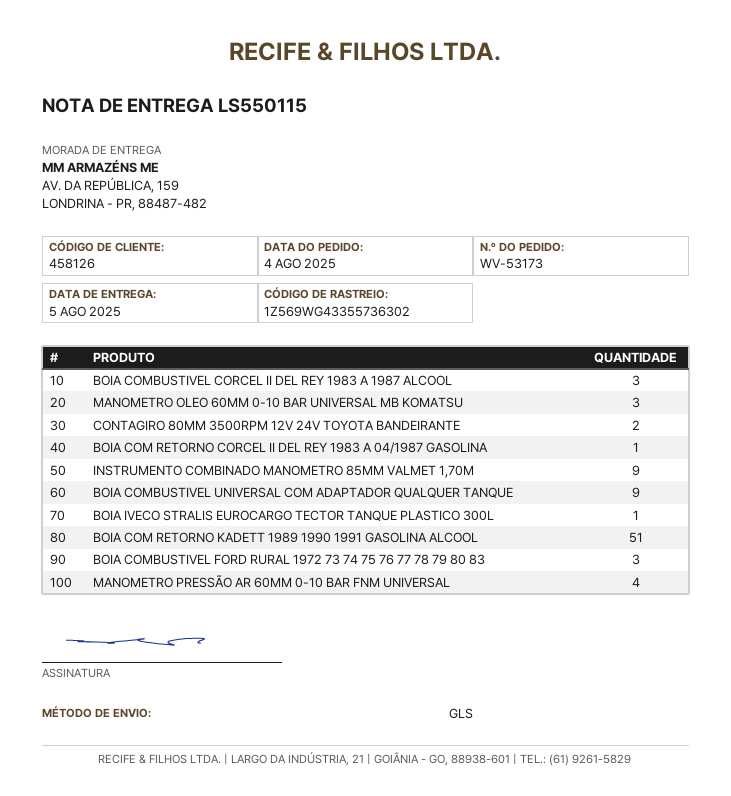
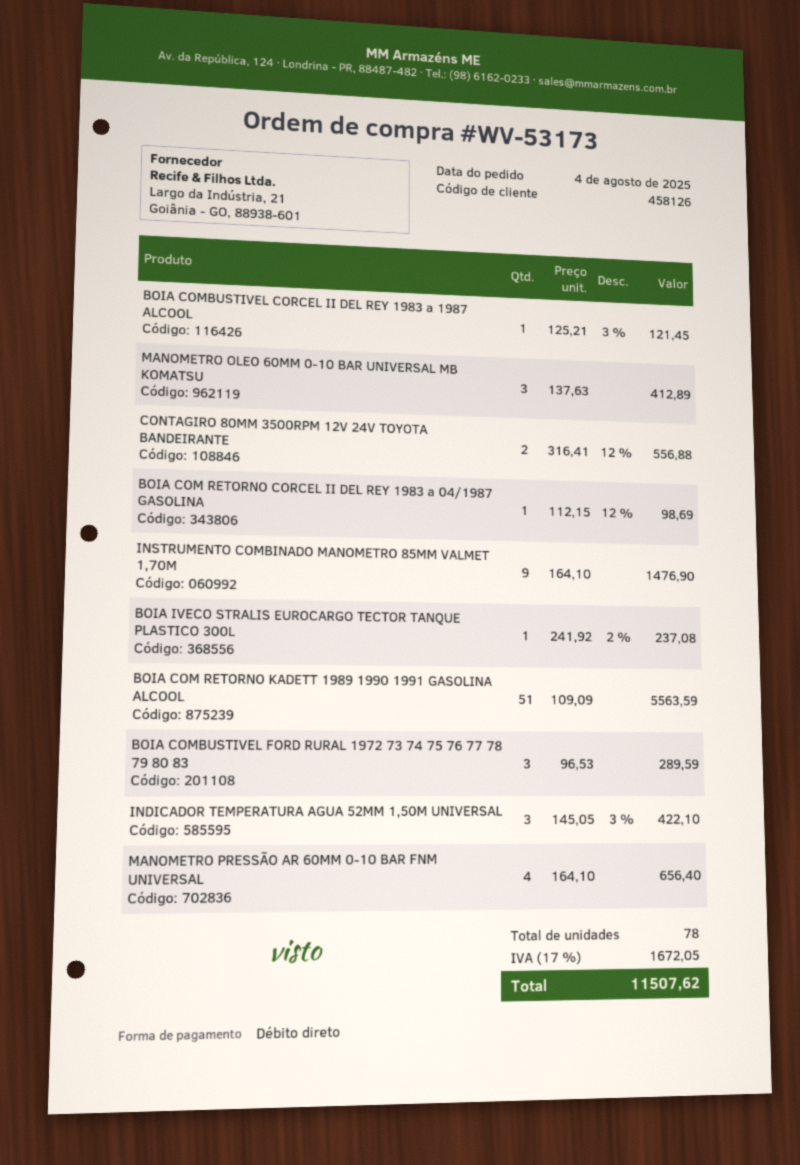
BOIA COMBUSTIVEL CORCEL II DEL REY 1983 A 1987 ALCOOL: 3 -> 1
BOIA COMBUSTIVEL UNIVERSAL COM ADAPTADOR QUALQUER TANQUE: 9 -> none
INDICADOR TEMPERATURA AGUA 52MM 1,50M UNIVERSAL: none -> 3

